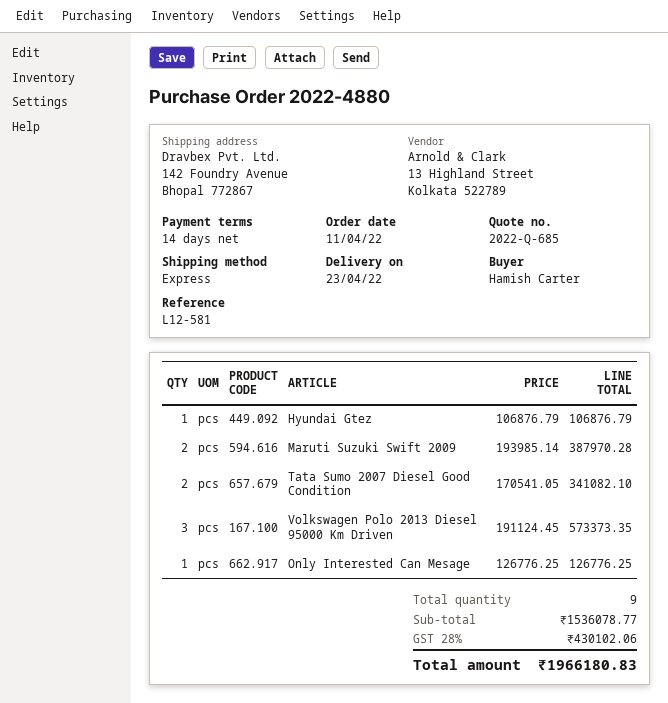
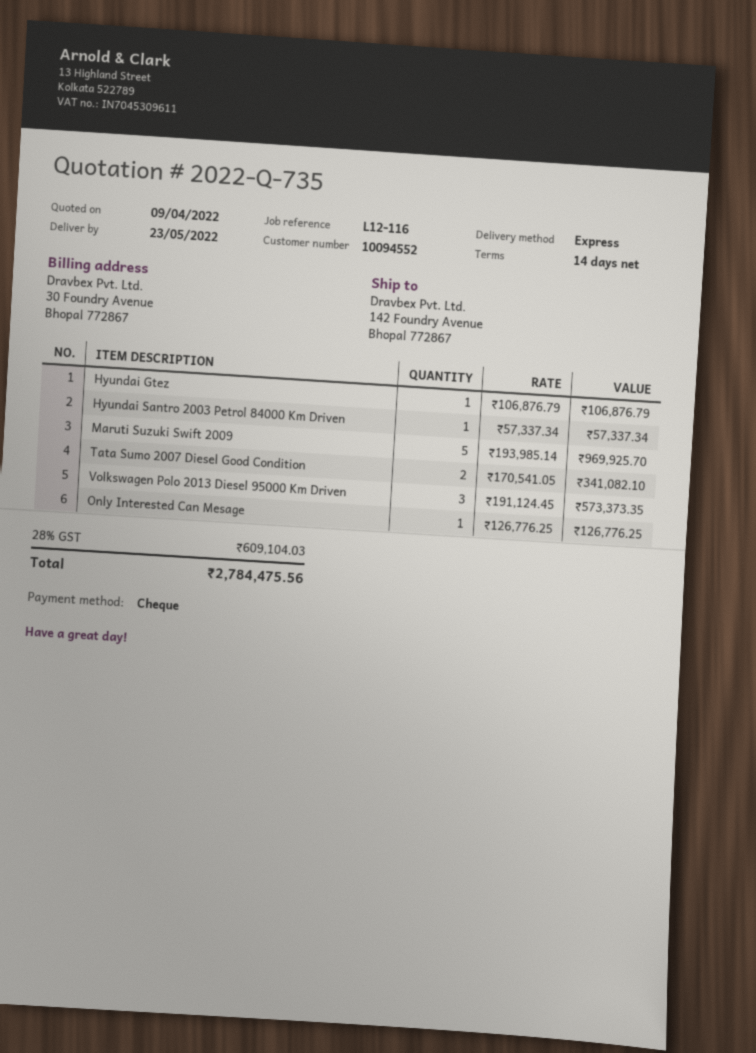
quote number: 2022-Q-685 -> 2022-Q-735
delivery date: 2022-04-23 -> 2022-05-23
reference: L12-581 -> L12-116
Maruti Suzuki Swift 2009: 2 x 193985.14 = 387970.28 -> 5 x 193985.14 = 969925.70
Hyundai Santro 2003 Petrol 84000 Km Driven: none -> 1 x 57337.34 = 57337.34
tax: 28% = 430102.06 -> 28% = 609104.03
total: 1966180.83 -> 2784475.56

